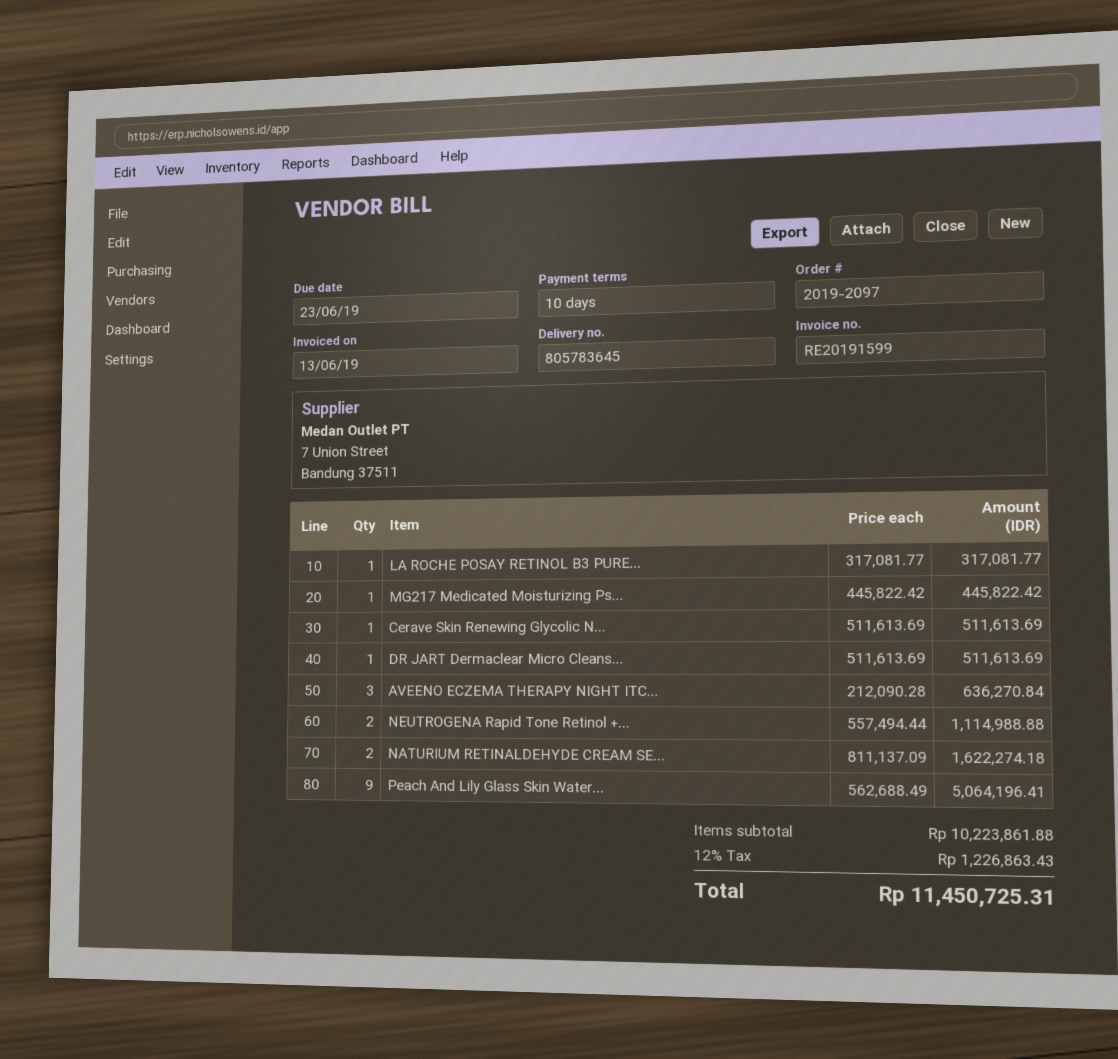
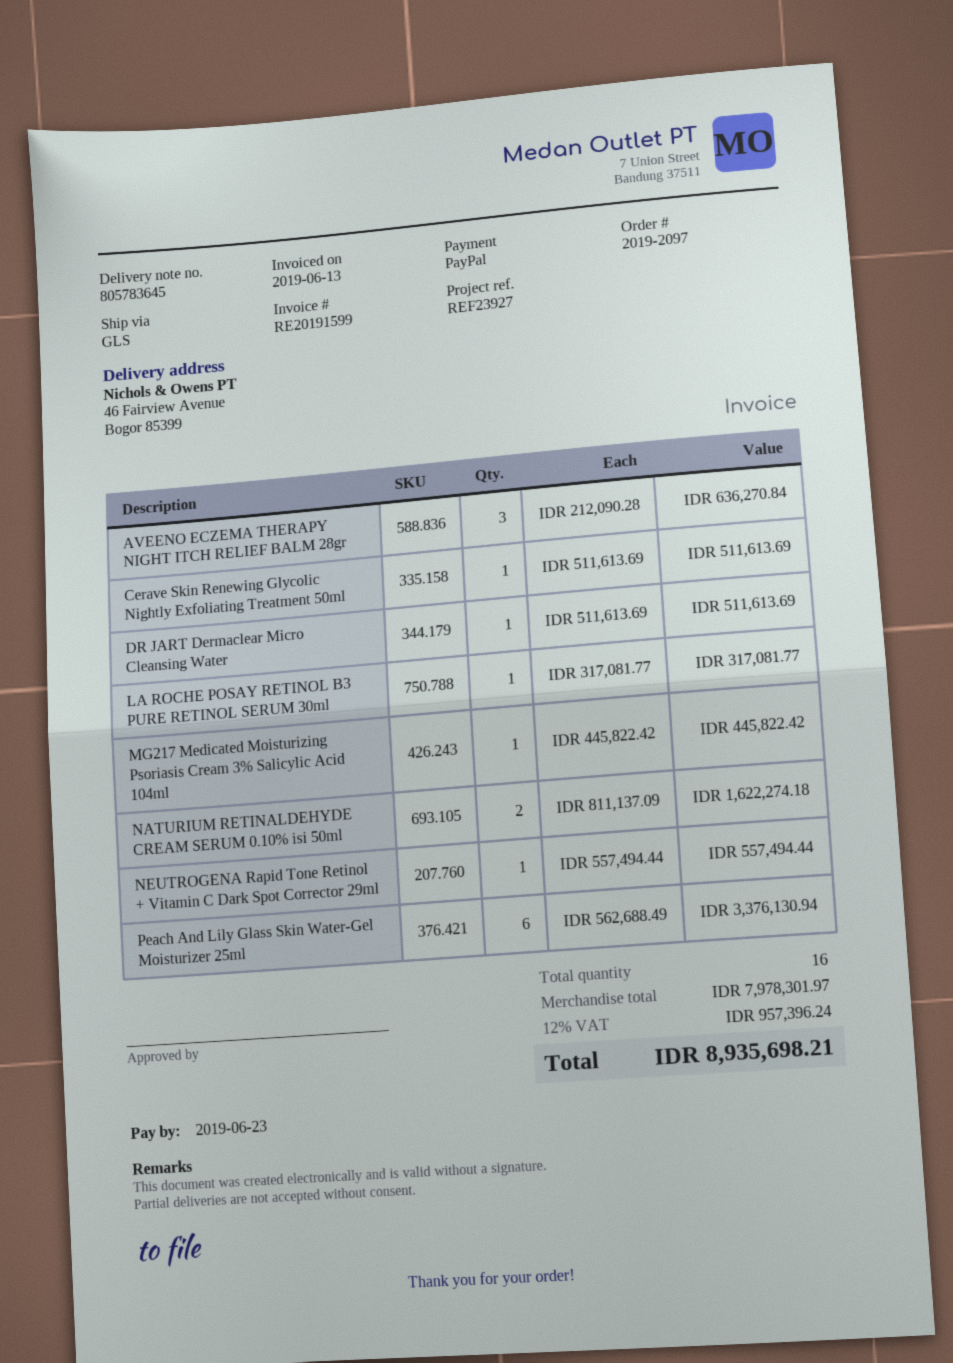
NEUTROGENA Rapid Tone Retinol +...: 2 x 557494.44 = 1114988.88 -> 1 x 557494.44 = 557494.44
Peach And Lily Glass Skin Water...: 9 x 562688.49 = 5064196.41 -> 6 x 562688.49 = 3376130.94
subtotal: 10223861.88 -> 7978301.97
tax: 12% = 1226863.43 -> 12% = 957396.24
total: 11450725.31 -> 8935698.21

